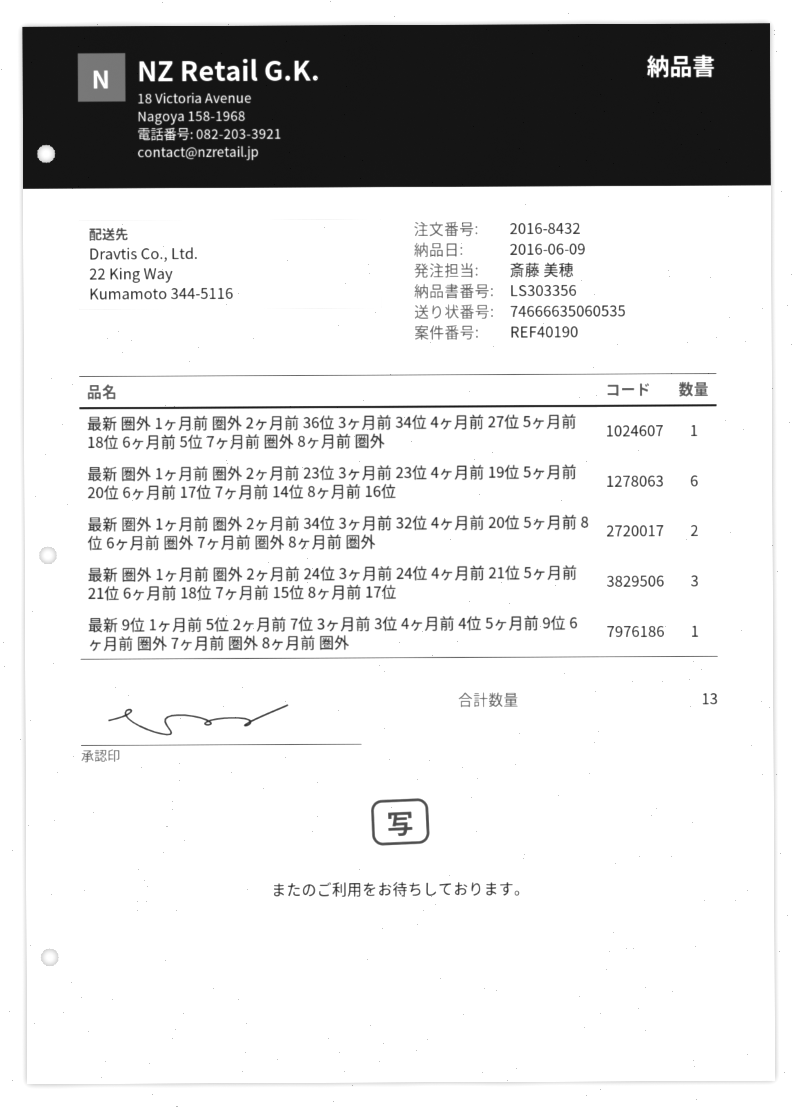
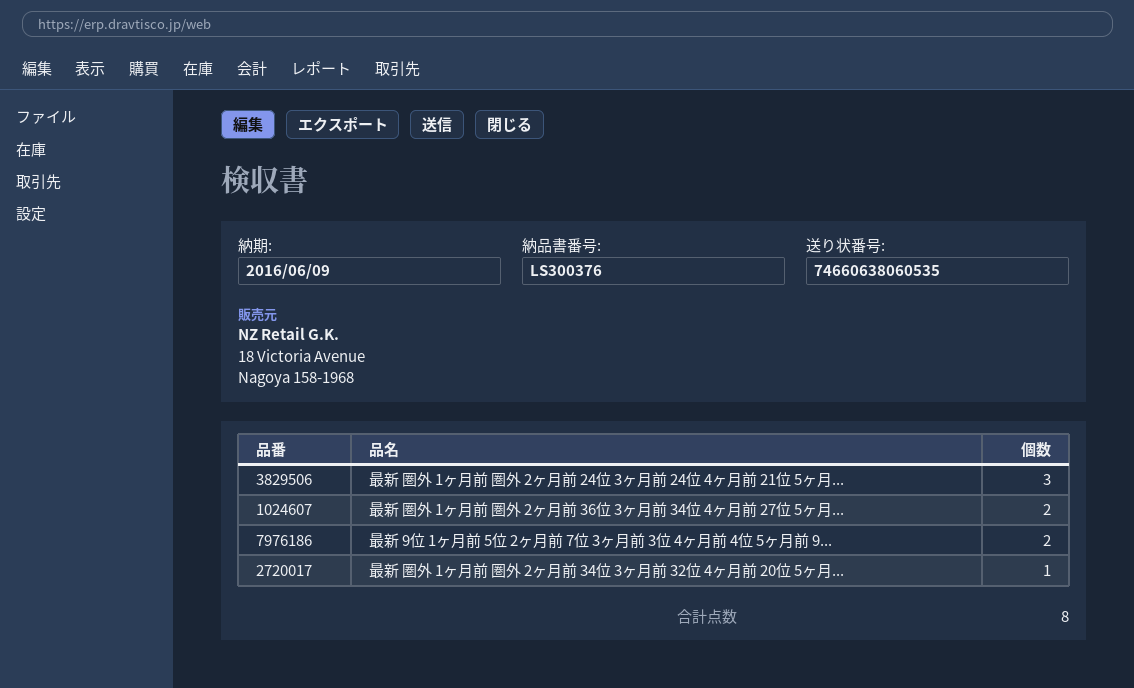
delivery note number: LS303356 -> LS300376
tracking number: 74666635060535 -> 74660638060535
最新 圏外 1ヶ月前 圏外 2ヶ月前 36位 3ヶ月前 34位 4ヶ月前 27位 5ヶ月前 18位 6ヶ月前 5位 7ヶ月前 圏外 8ヶ月前 圏外: 1 -> 2
最新 圏外 1ヶ月前 圏外 2ヶ月前 23位 3ヶ月前 23位 4ヶ月前 19位 5ヶ月前 20位 6ヶ月前 17位 7ヶ月前 14位 8ヶ月前 16位: 6 -> none
最新 圏外 1ヶ月前 圏外 2ヶ月前 34位 3ヶ月前 32位 4ヶ月前 20位 5ヶ月前 8位 6ヶ月前 圏外 7ヶ月前 圏外 8ヶ月前 圏外: 2 -> 1
最新 9位 1ヶ月前 5位 2ヶ月前 7位 3ヶ月前 3位 4ヶ月前 4位 5ヶ月前 9位 6ヶ月前 圏外 7ヶ月前 圏外 8ヶ月前 圏外: 1 -> 2
total quantity: 13 -> 8

